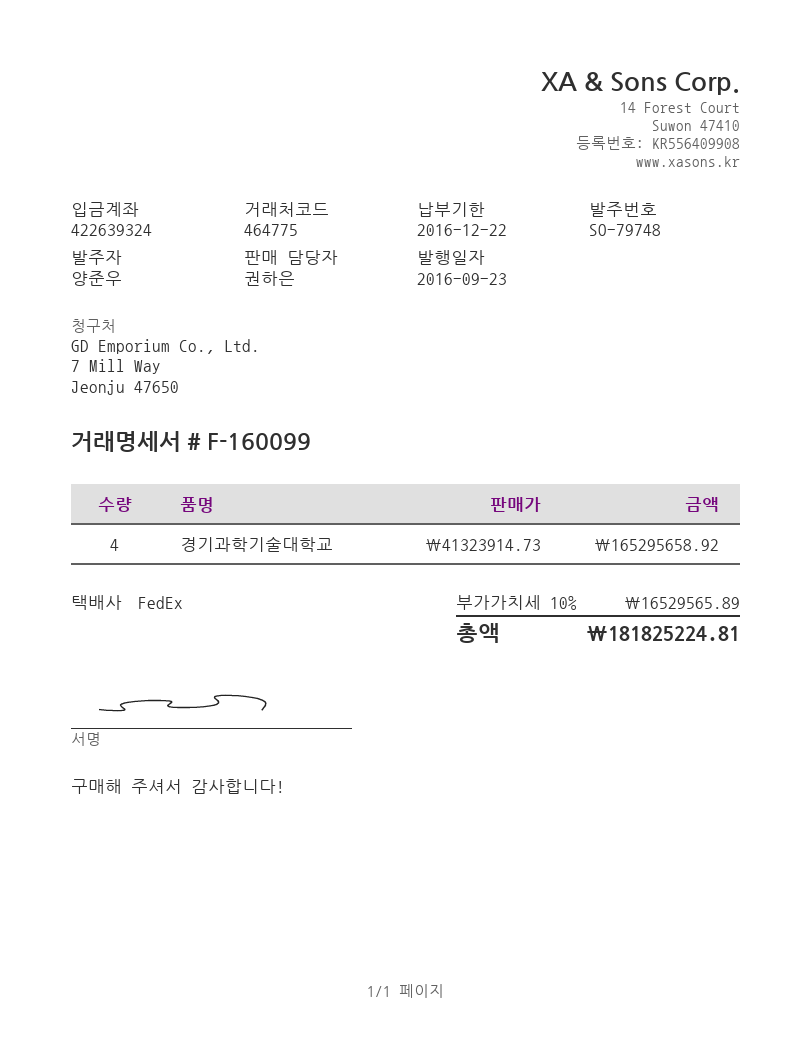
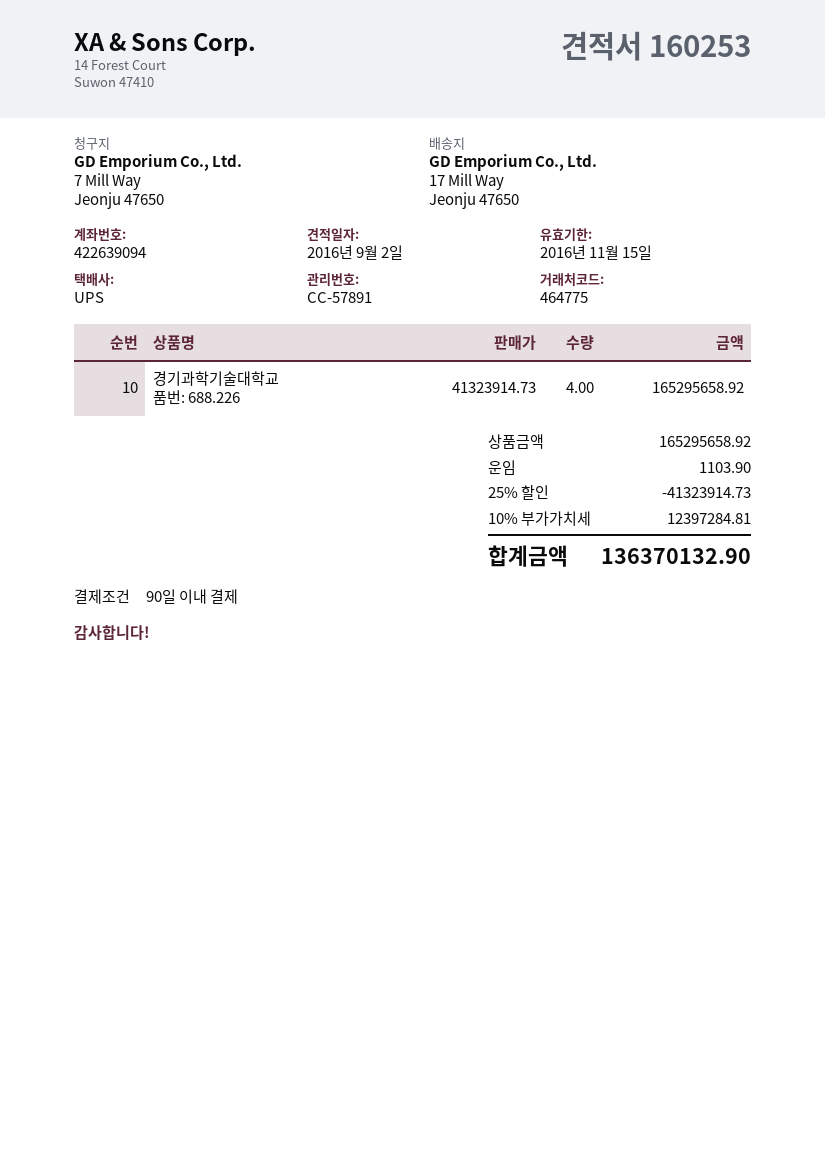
bank account: 422639324 -> 422639094
shipping method: FedEx -> UPS
discount: none -> 25% = 41323914.73
shipping: none -> 1103.90
tax: 10% = 16529565.89 -> 10% = 12397284.81
total: 181825224.81 -> 136370132.90

